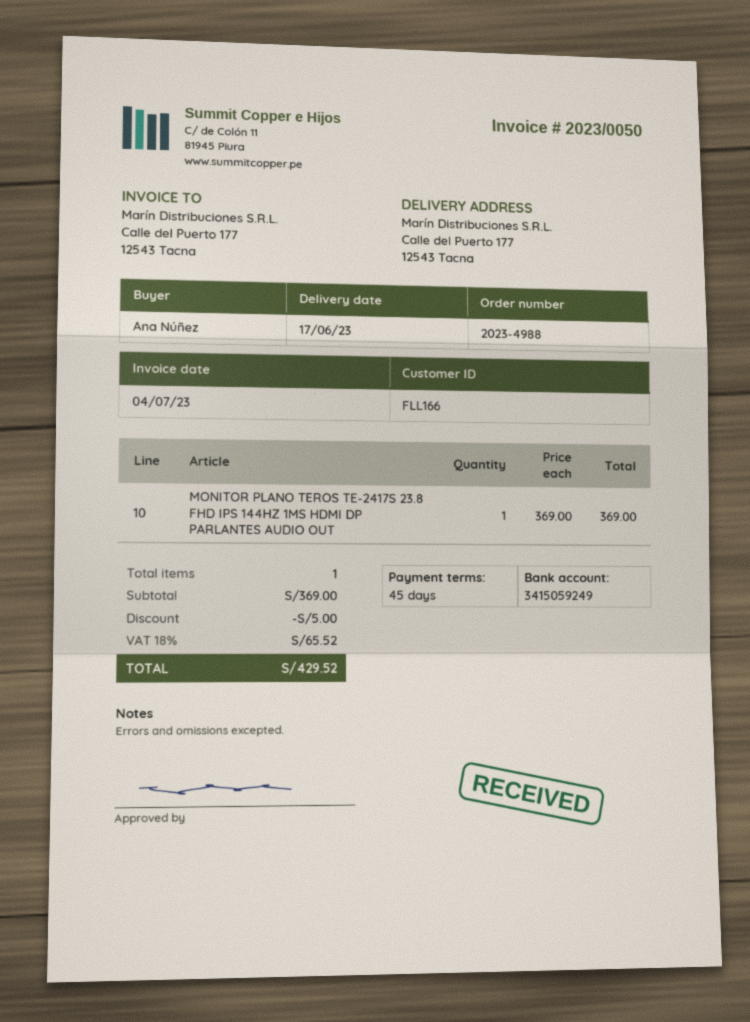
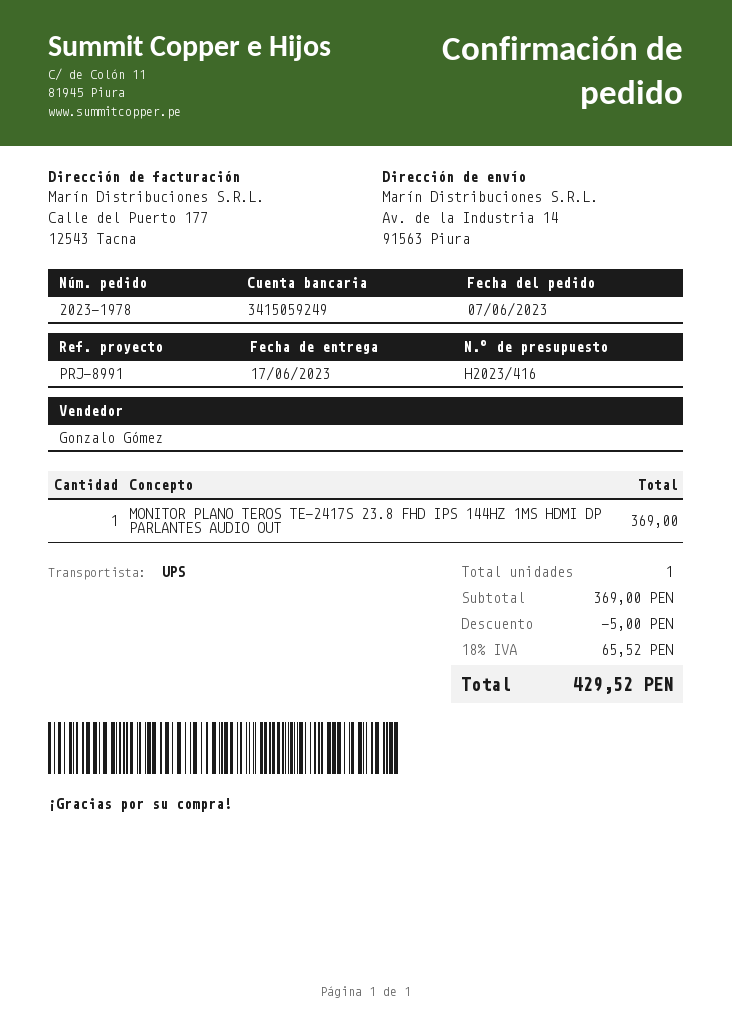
order number: 2023-4988 -> 2023-1978
ship to: Calle del Puerto 177, 12543 Tacna -> Av. de la Industria 14, 91563 Piura

